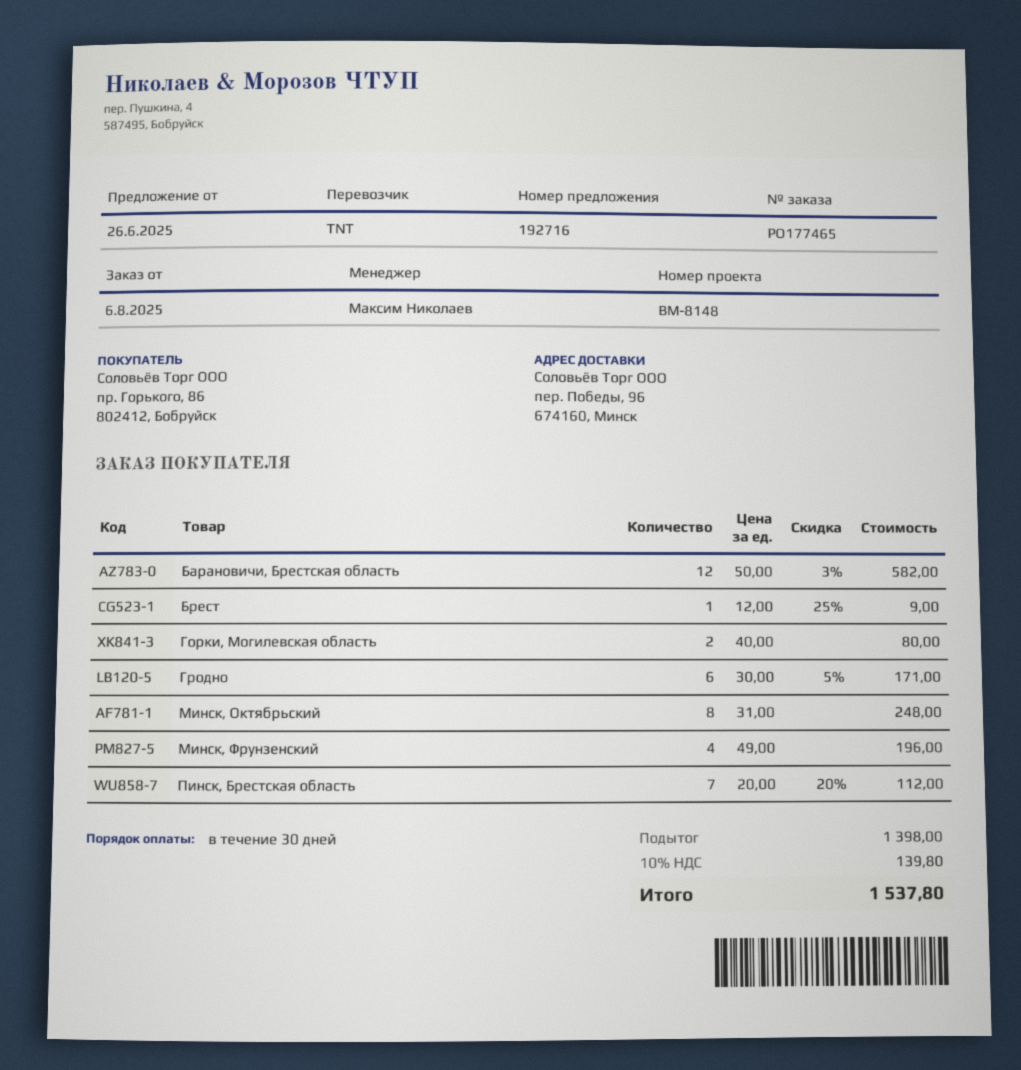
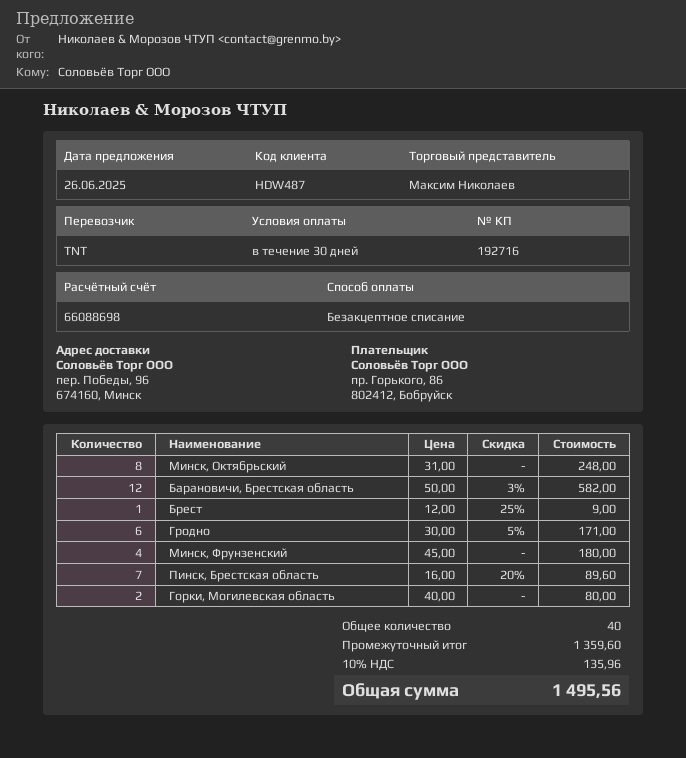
Минск, Фрунзенский: 4 x 49.00 = 196.00 -> 4 x 45.00 = 180.00
Пинск, Брестская область: 7 x 20.00 - 20% = 112.00 -> 7 x 16.00 - 20% = 89.60
subtotal: 1398.00 -> 1359.60
tax: 10% = 139.80 -> 10% = 135.96
total: 1537.80 -> 1495.56

